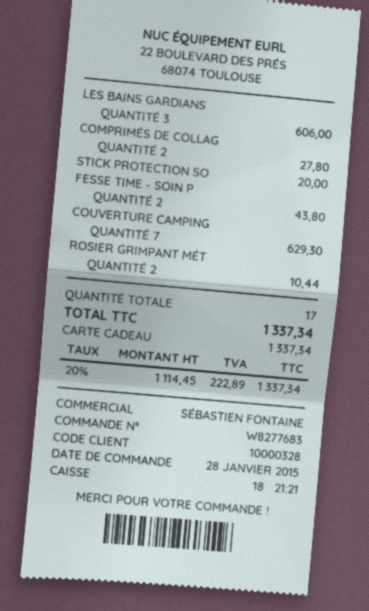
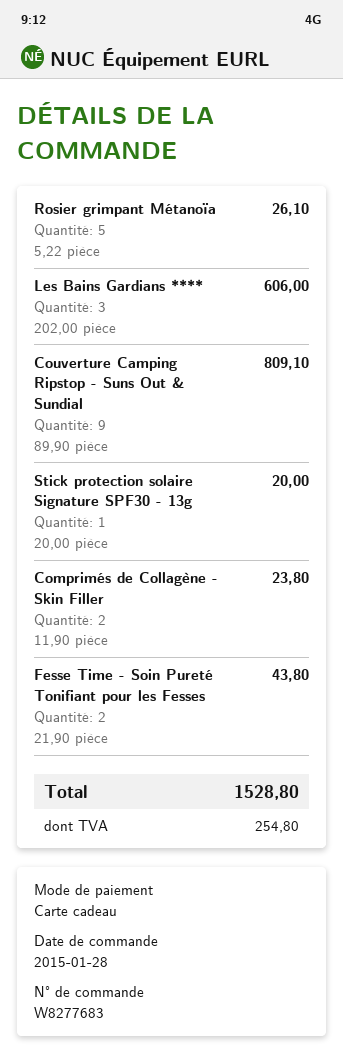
COMPRIMÉS DE COLLAG: 2 for 27.80 -> 2 for 23.80
COUVERTURE CAMPING: 7 for 629.30 -> 9 for 809.10
ROSIER GRIMPANT MÉT: 2 for 10.44 -> 5 for 26.10
tax: 222.89 -> 254.80
total: 1337.34 -> 1528.80

